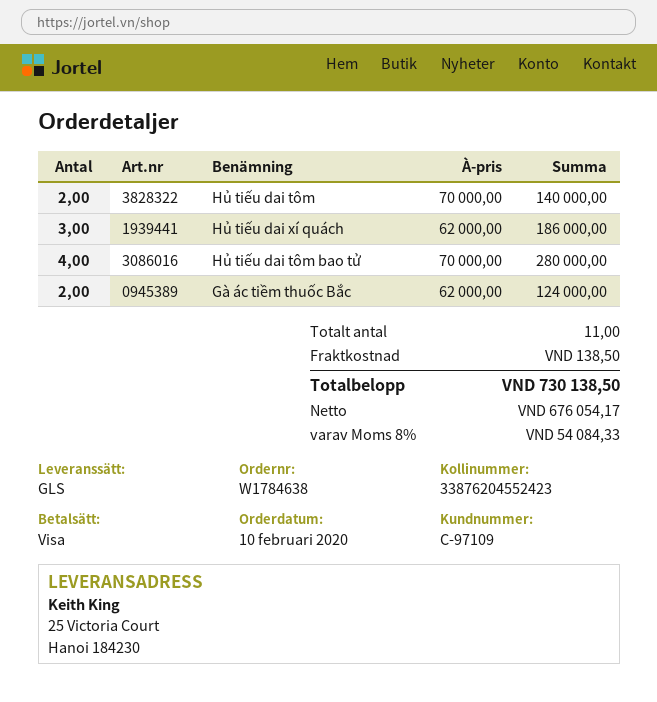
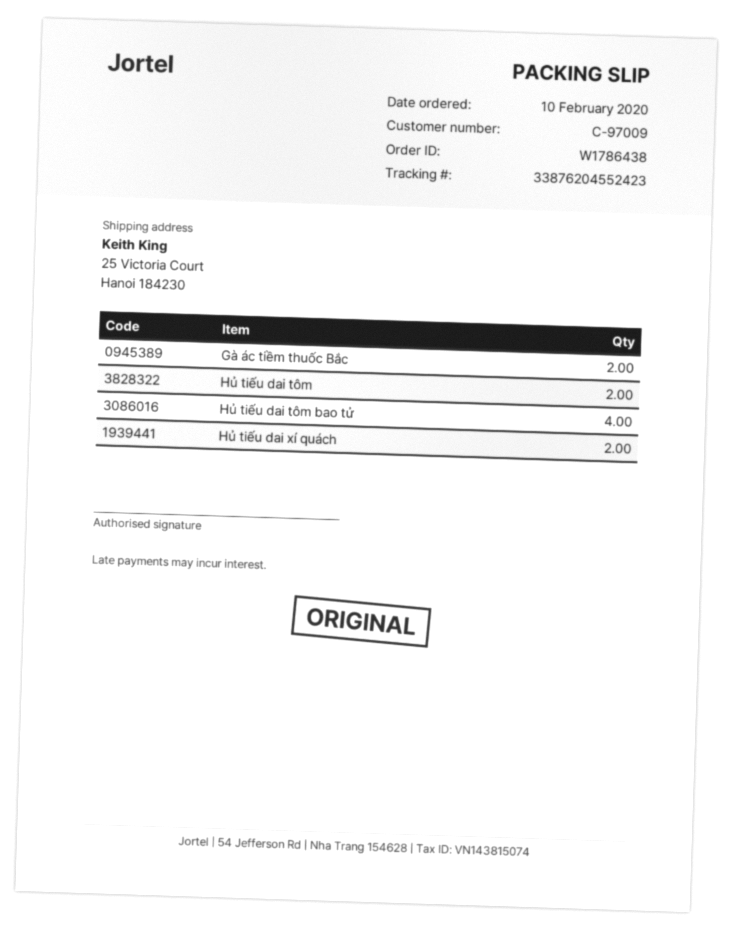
order number: W1784638 -> W1786438
customer number: C-97109 -> C-97009
Hủ tiếu dai xí quách: 3 -> 2

